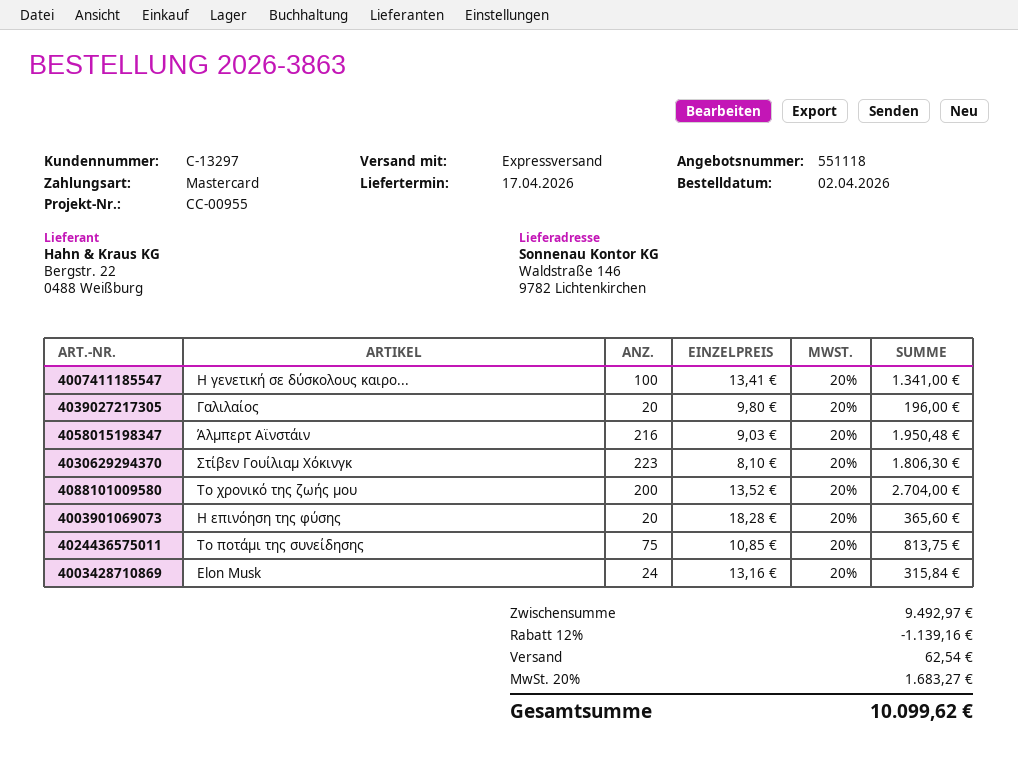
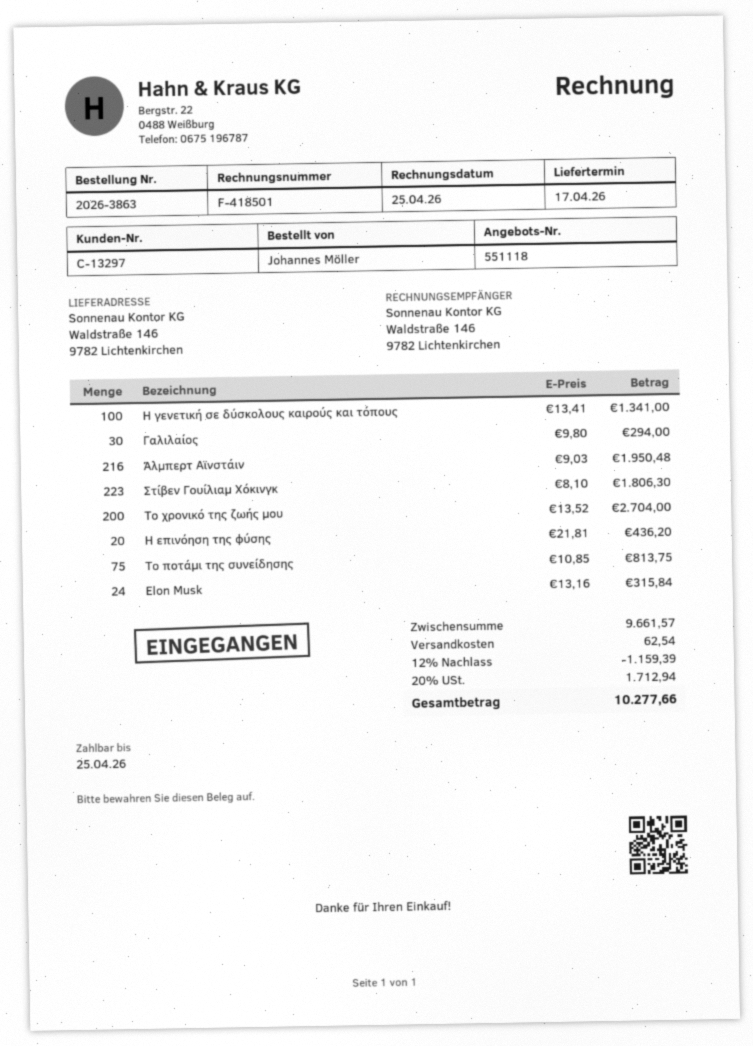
Γαλιλαίος: 20 x 9.80 = 196.00 -> 30 x 9.80 = 294.00
Η επινόηση της φύσης: 20 x 18.28 = 365.60 -> 20 x 21.81 = 436.20
subtotal: 9492.97 -> 9661.57
discount: 12% = 1139.16 -> 12% = 1159.39
tax: 20% = 1683.27 -> 20% = 1712.94
total: 10099.62 -> 10277.66

